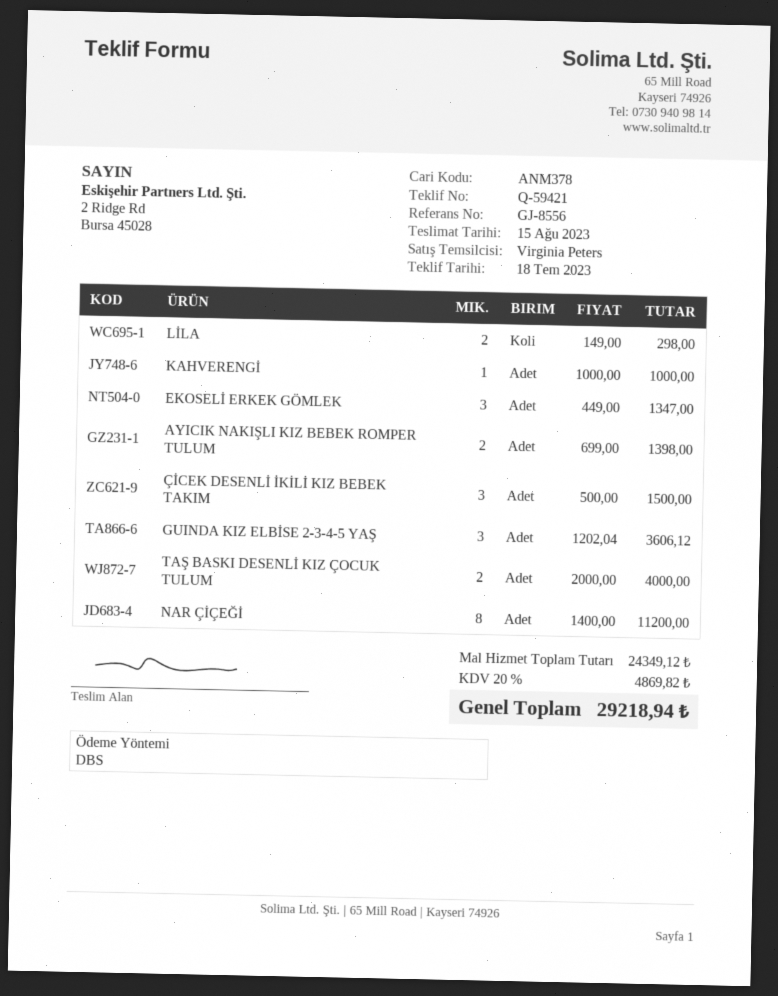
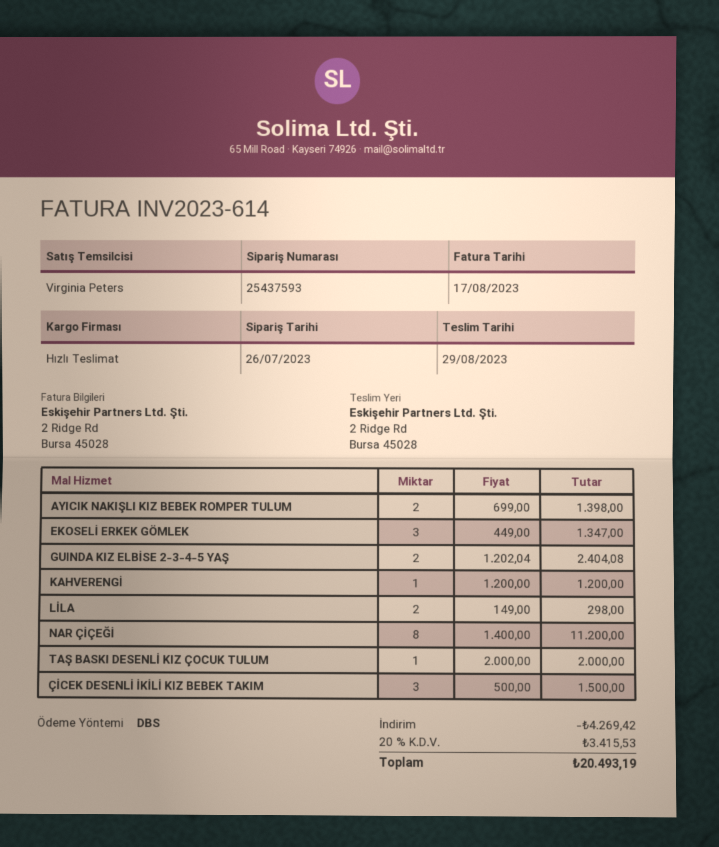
delivery date: 2023-08-15 -> 2023-08-29
KAHVERENGİ: 1 x 1000.00 = 1000.00 -> 1 x 1200.00 = 1200.00
GUINDA KIZ ELBİSE 2-3-4-5 YAŞ: 3 x 1202.04 = 3606.12 -> 2 x 1202.04 = 2404.08
TAŞ BASKI DESENLİ KIZ ÇOCUK TULUM: 2 x 2000.00 = 4000.00 -> 1 x 2000.00 = 2000.00
discount: none -> 4269.42
tax: 20% = 4869.82 -> 20% = 3415.53
total: 29218.94 -> 20493.19

